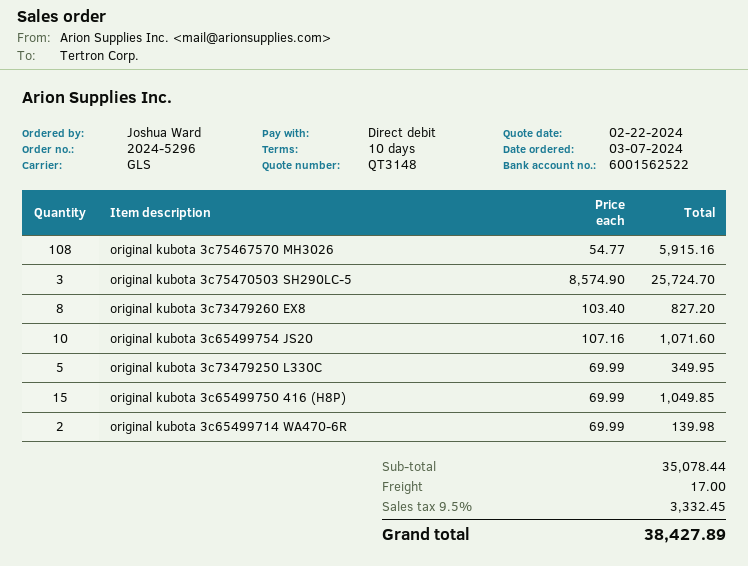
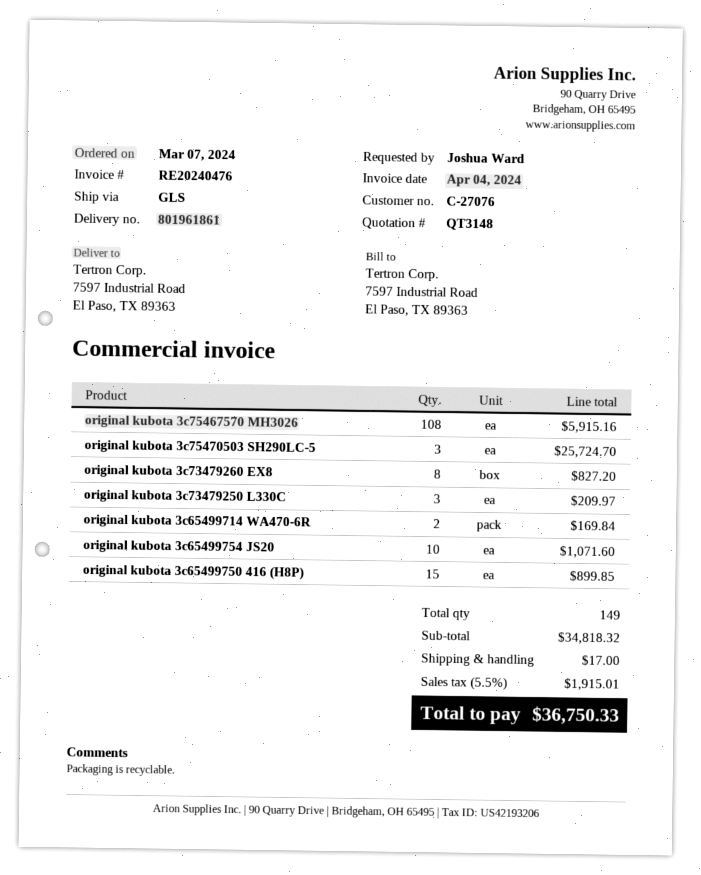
original kubota 3c73479250 L330C: 5 for 349.95 -> 3 for 209.97
original kubota 3c65499750 416 (H8P): 15 for 1049.85 -> 15 for 899.85
original kubota 3c65499714 WA470-6R: 2 for 139.98 -> 2 for 169.84
subtotal: 35078.44 -> 34818.32
tax: 9.5% = 3332.45 -> 5.5% = 1915.01
total: 38427.89 -> 36750.33

